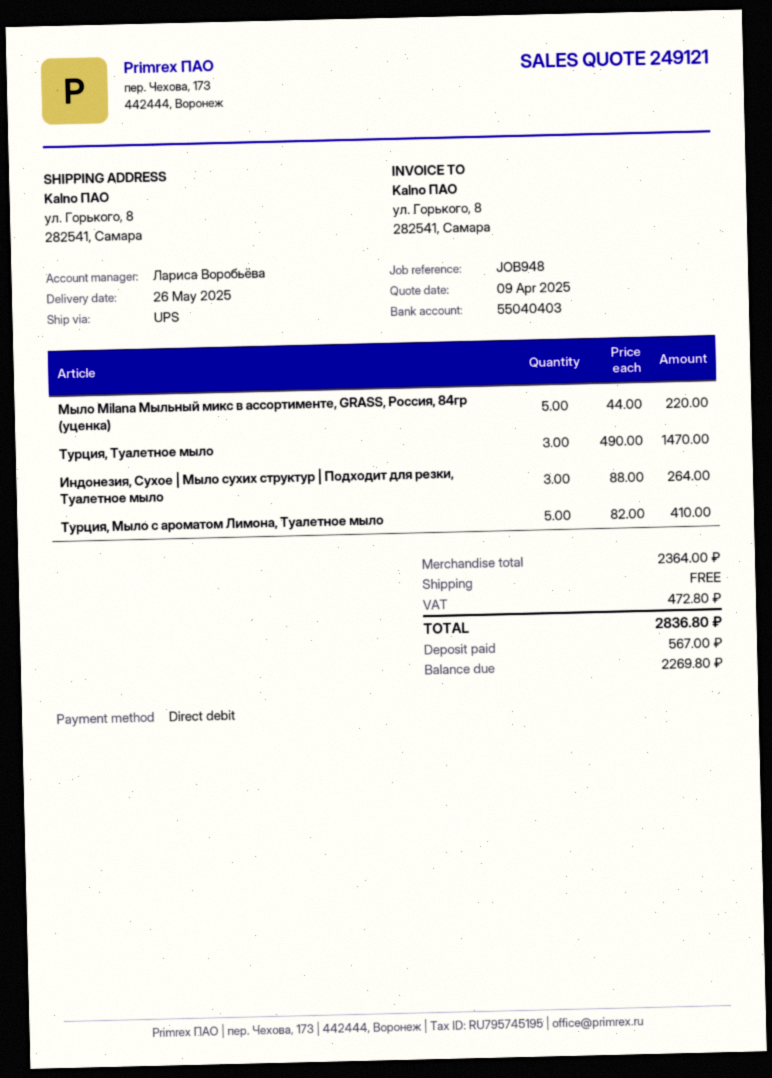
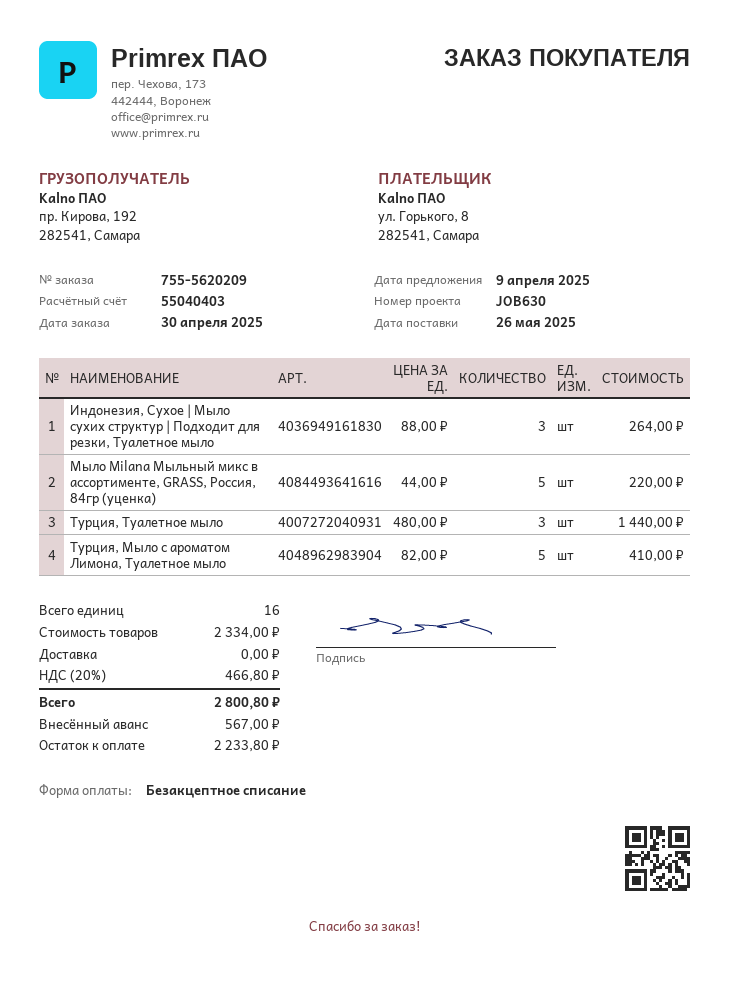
reference: JOB948 -> JOB630
ship to: ул. Горького, 8, 282541, Самара -> пр. Кирова, 192, 282541, Самара
Турция, Туалетное мыло: 3 x 490.00 = 1470.00 -> 3 x 480.00 = 1440.00
subtotal: 2364.00 -> 2334.00
tax: 472.80 -> 466.80
total: 2836.80 -> 2800.80
balance: 2269.80 -> 2233.80

